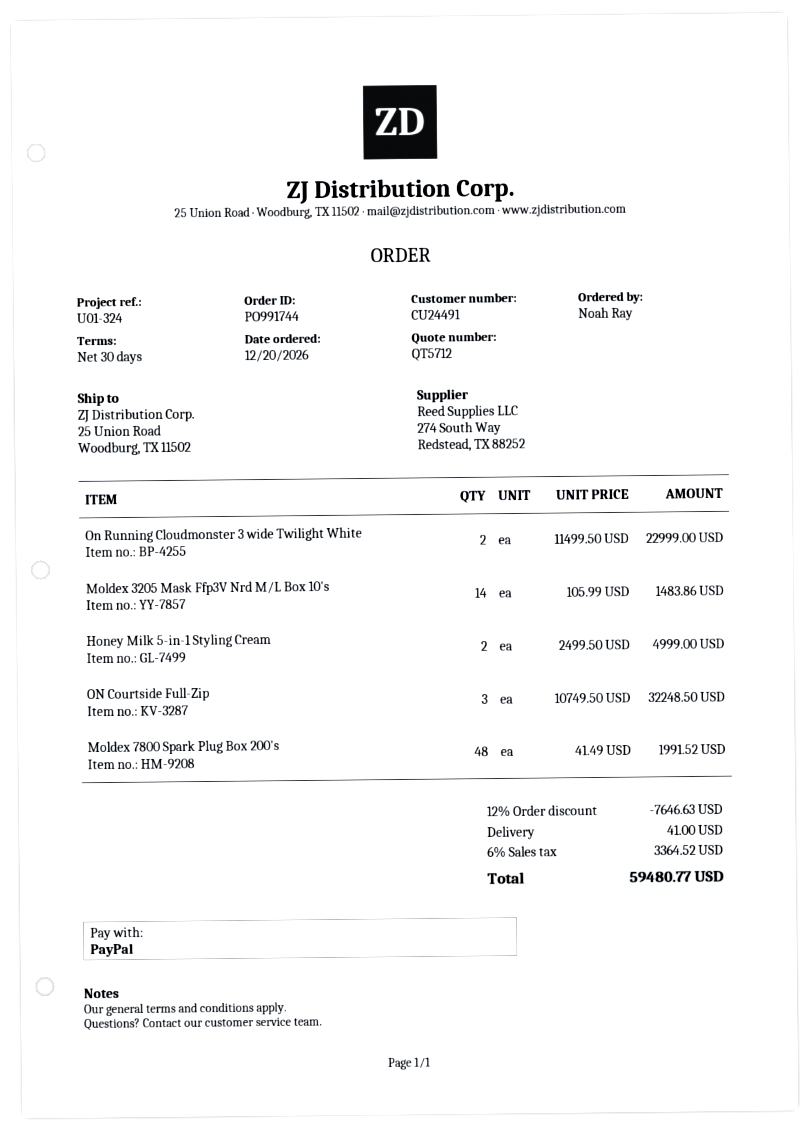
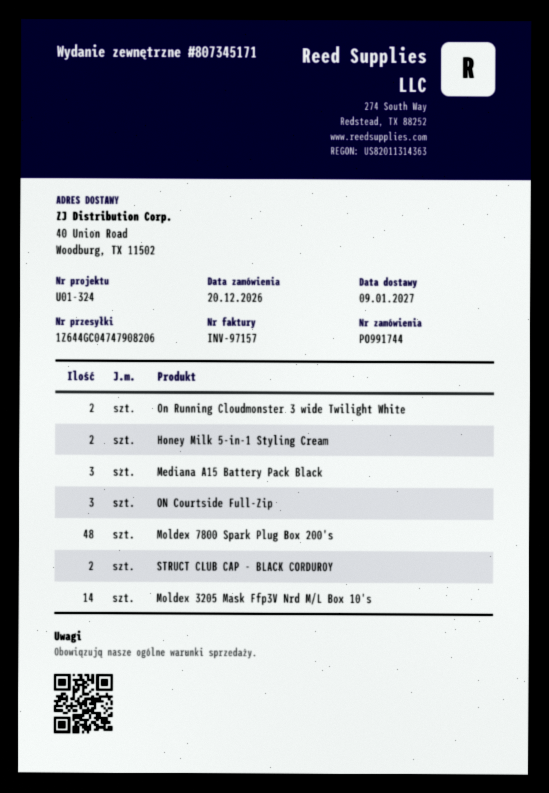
ship to: 25 Union Road, Woodburg, TX 11502 -> 40 Union Road, Woodburg, TX 11502
Mediana A15 Battery Pack Black: none -> 3
STRUCT CLUB CAP - BLACK CORDUROY: none -> 2

